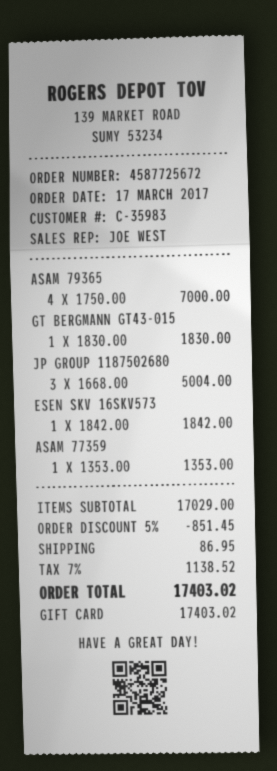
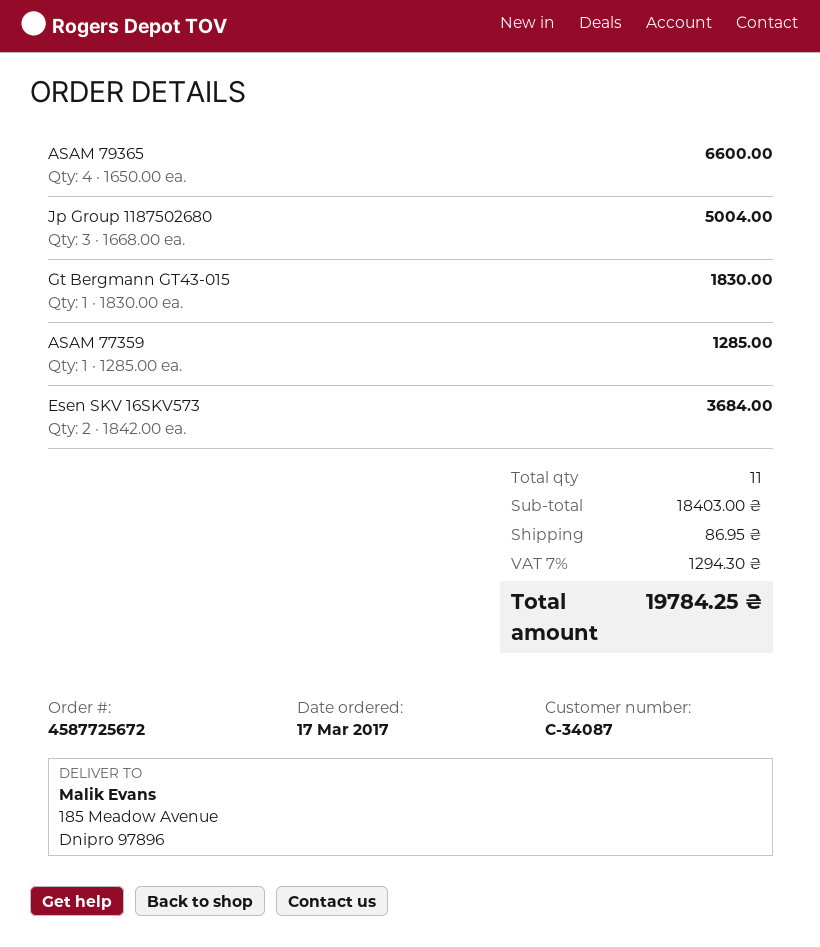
customer number: C-35983 -> C-34087
ASAM 79365: 4 x 1750.00 = 7000.00 -> 4 x 1650.00 = 6600.00
ESEN SKV 16SKV573: 1 x 1842.00 = 1842.00 -> 2 x 1842.00 = 3684.00
ASAM 77359: 1 x 1353.00 = 1353.00 -> 1 x 1285.00 = 1285.00
subtotal: 17029.00 -> 18403.00
discount: 5% = 851.45 -> none
tax: 7% = 1138.52 -> 7% = 1294.30
total: 17403.02 -> 19784.25

